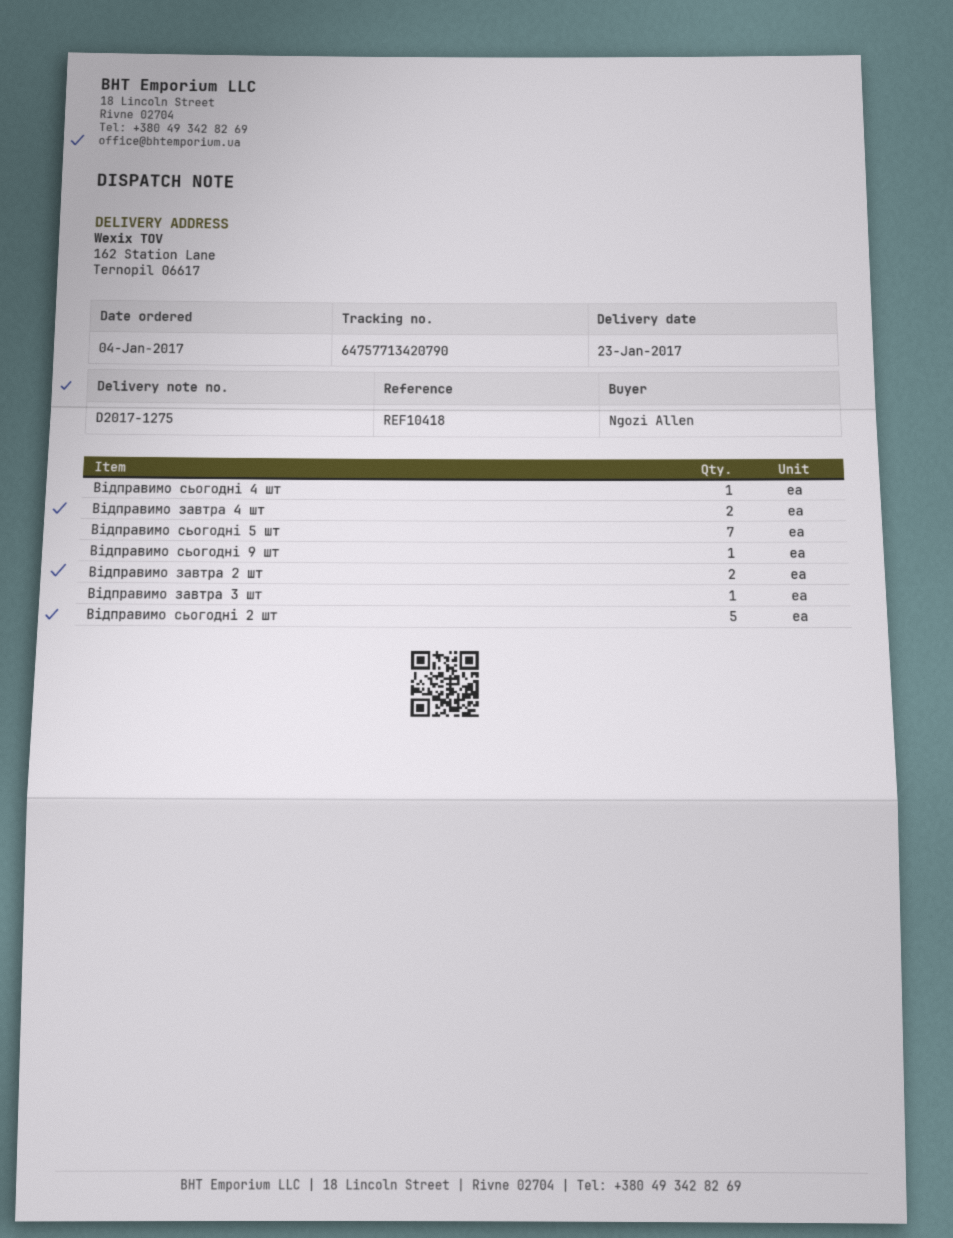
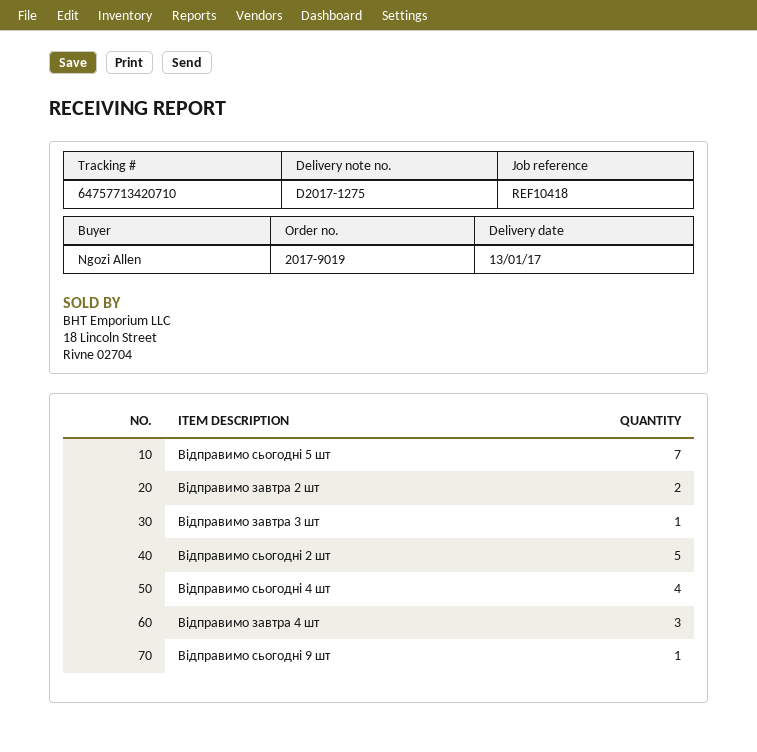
delivery date: 2017-01-23 -> 2017-01-13
tracking number: 64757713420790 -> 64757713420710
Відправимо сьогодні 4 шт: 1 -> 4
Відправимо завтра 4 шт: 2 -> 3

